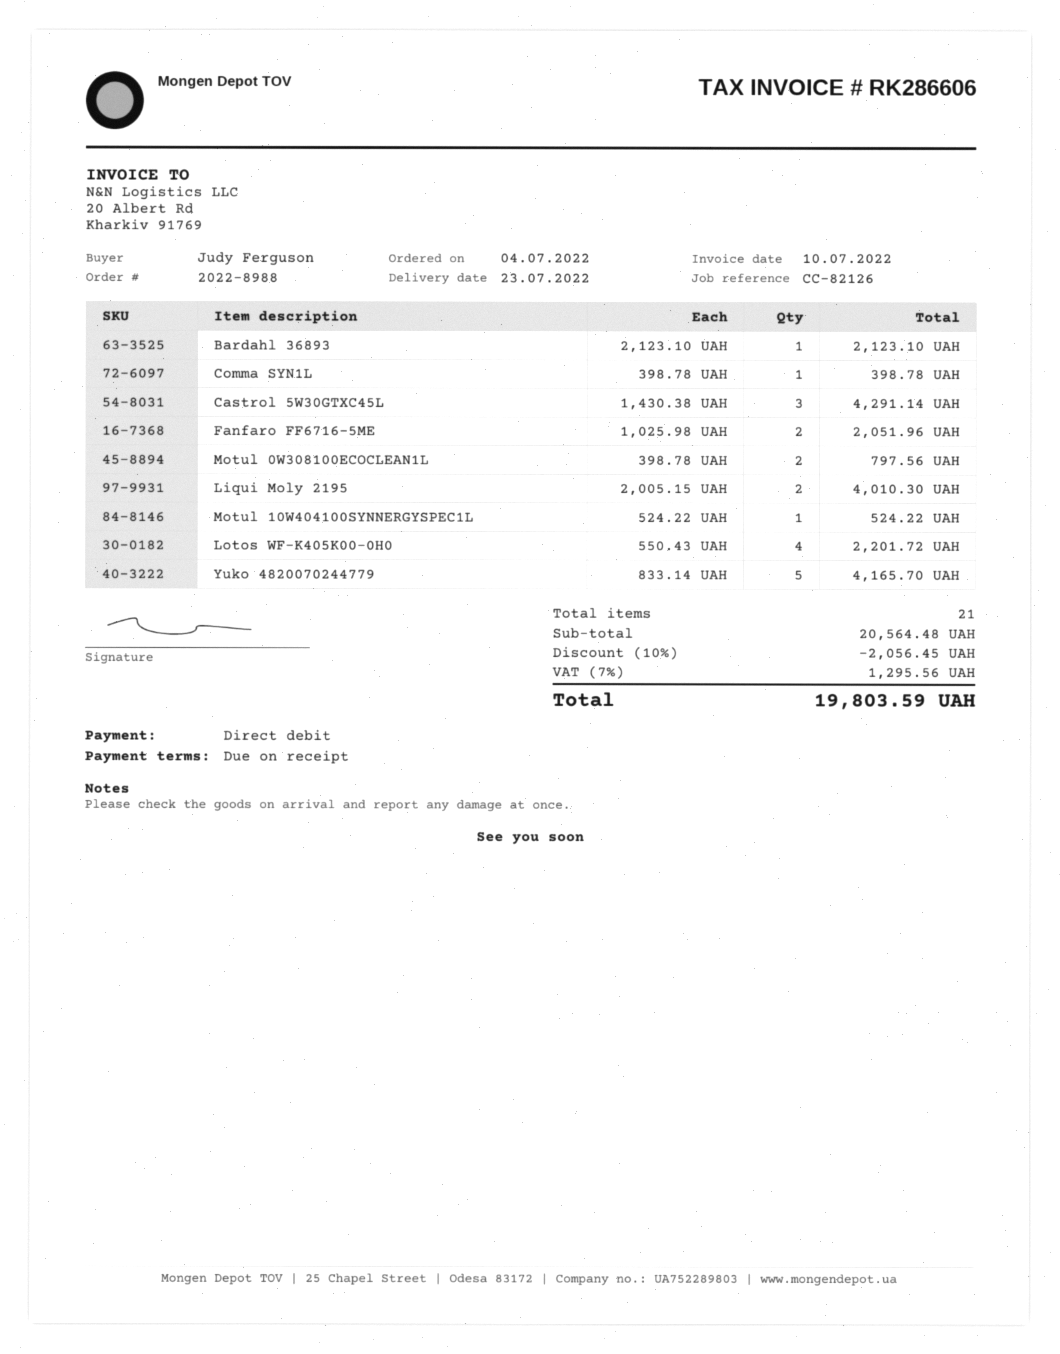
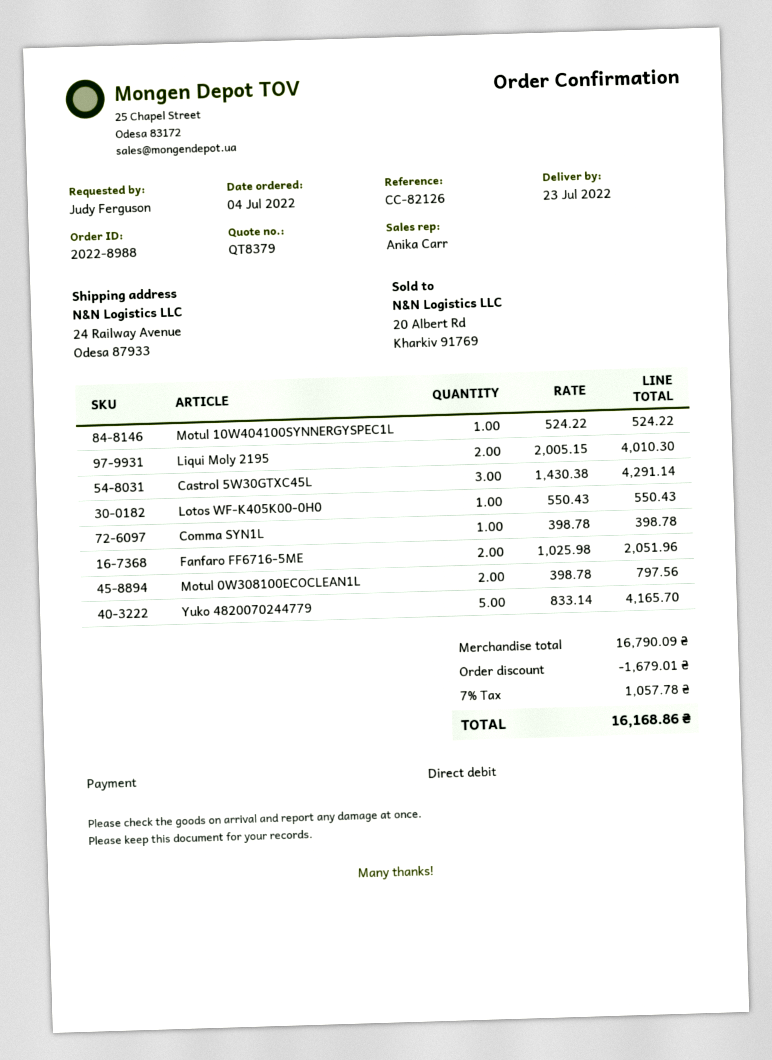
Bardahl 36893: 1 x 2123.10 = 2123.10 -> none
Lotos WF-K405K00-0H0: 4 x 550.43 = 2201.72 -> 1 x 550.43 = 550.43
subtotal: 20564.48 -> 16790.09
discount: 2056.45 -> 1679.01
tax: 7% = 1295.56 -> 7% = 1057.78
total: 19803.59 -> 16168.86

